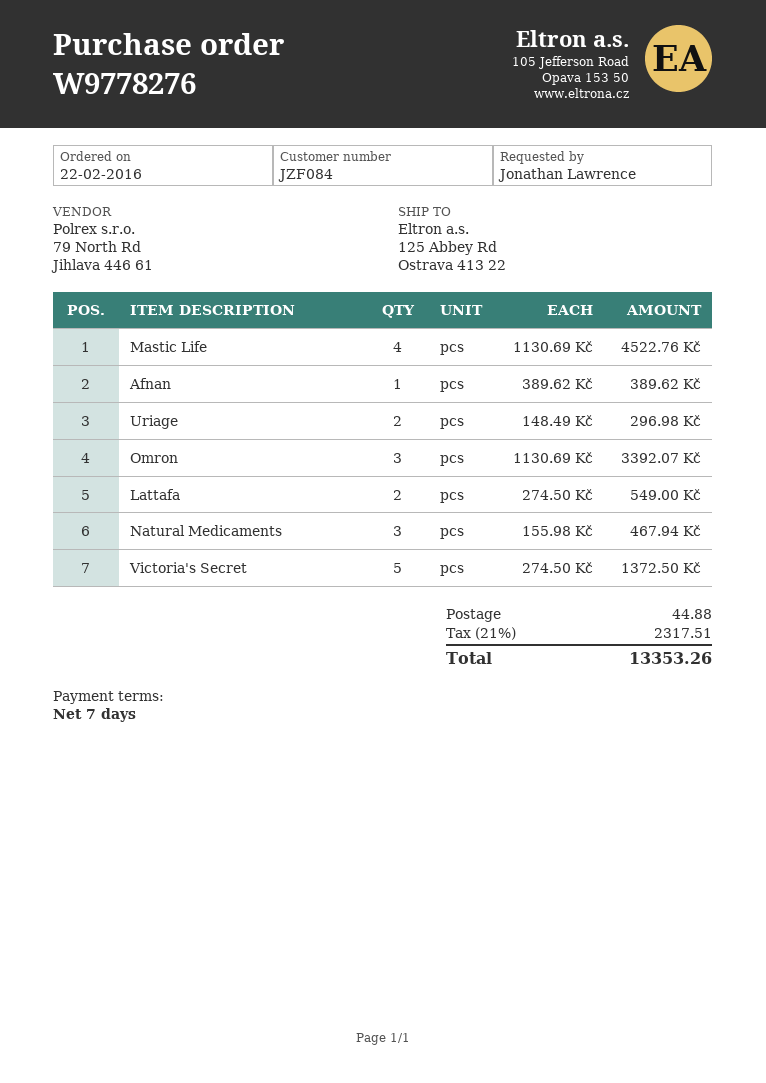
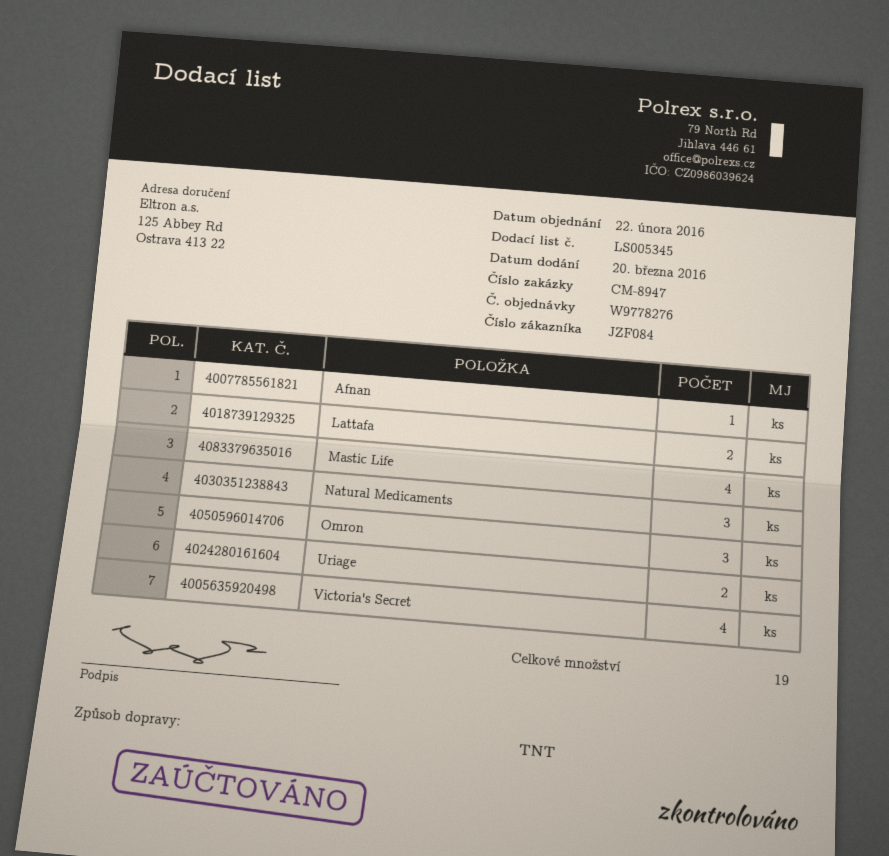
Victoria's Secret: 5 -> 4

